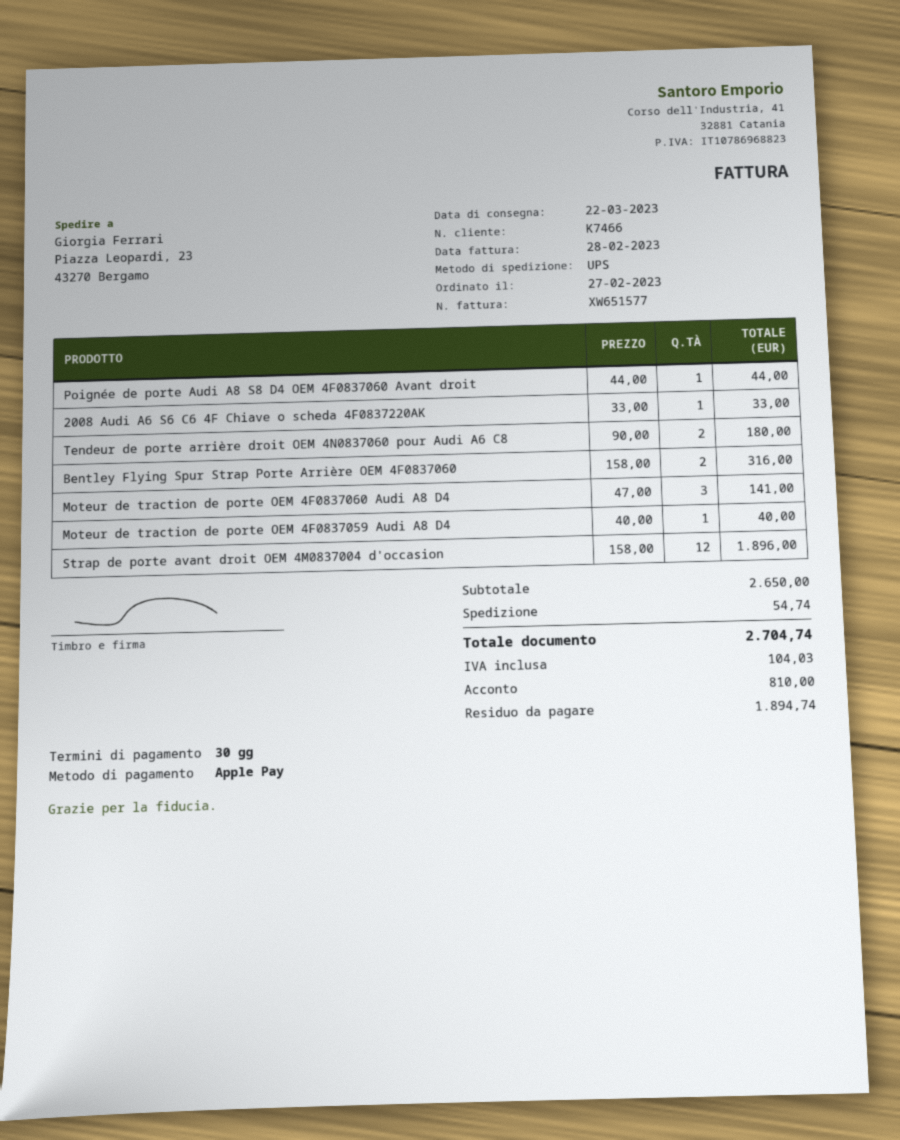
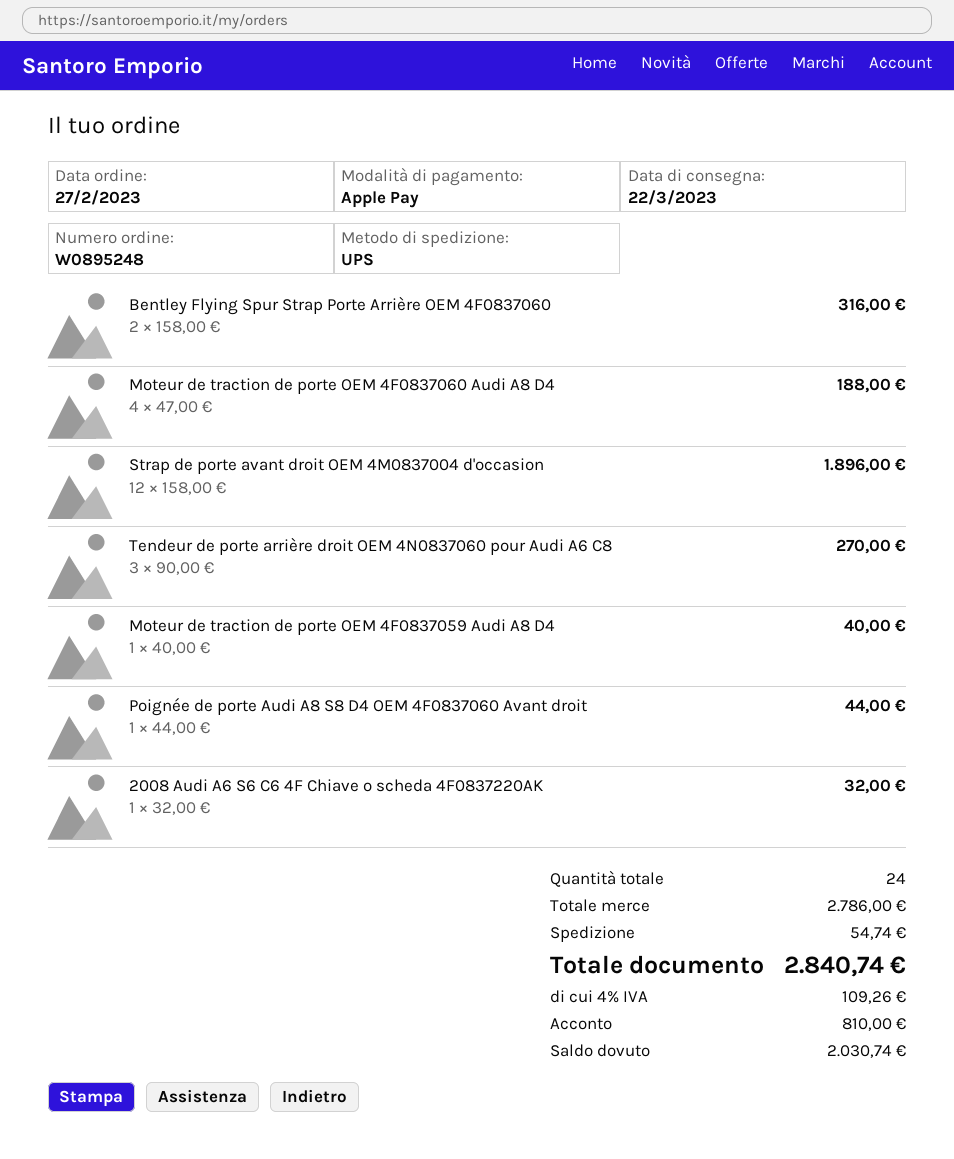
2008 Audi A6 S6 C6 4F Chiave o scheda 4F0837220AK: 1 x 33.00 = 33.00 -> 1 x 32.00 = 32.00
Tendeur de porte arrière droit OEM 4N0837060 pour Audi A6 C8: 2 x 90.00 = 180.00 -> 3 x 90.00 = 270.00
Moteur de traction de porte OEM 4F0837060 Audi A8 D4: 3 x 47.00 = 141.00 -> 4 x 47.00 = 188.00
subtotal: 2650.00 -> 2786.00
tax: 104.03 -> 109.26
total: 2704.74 -> 2840.74
balance: 1894.74 -> 2030.74

